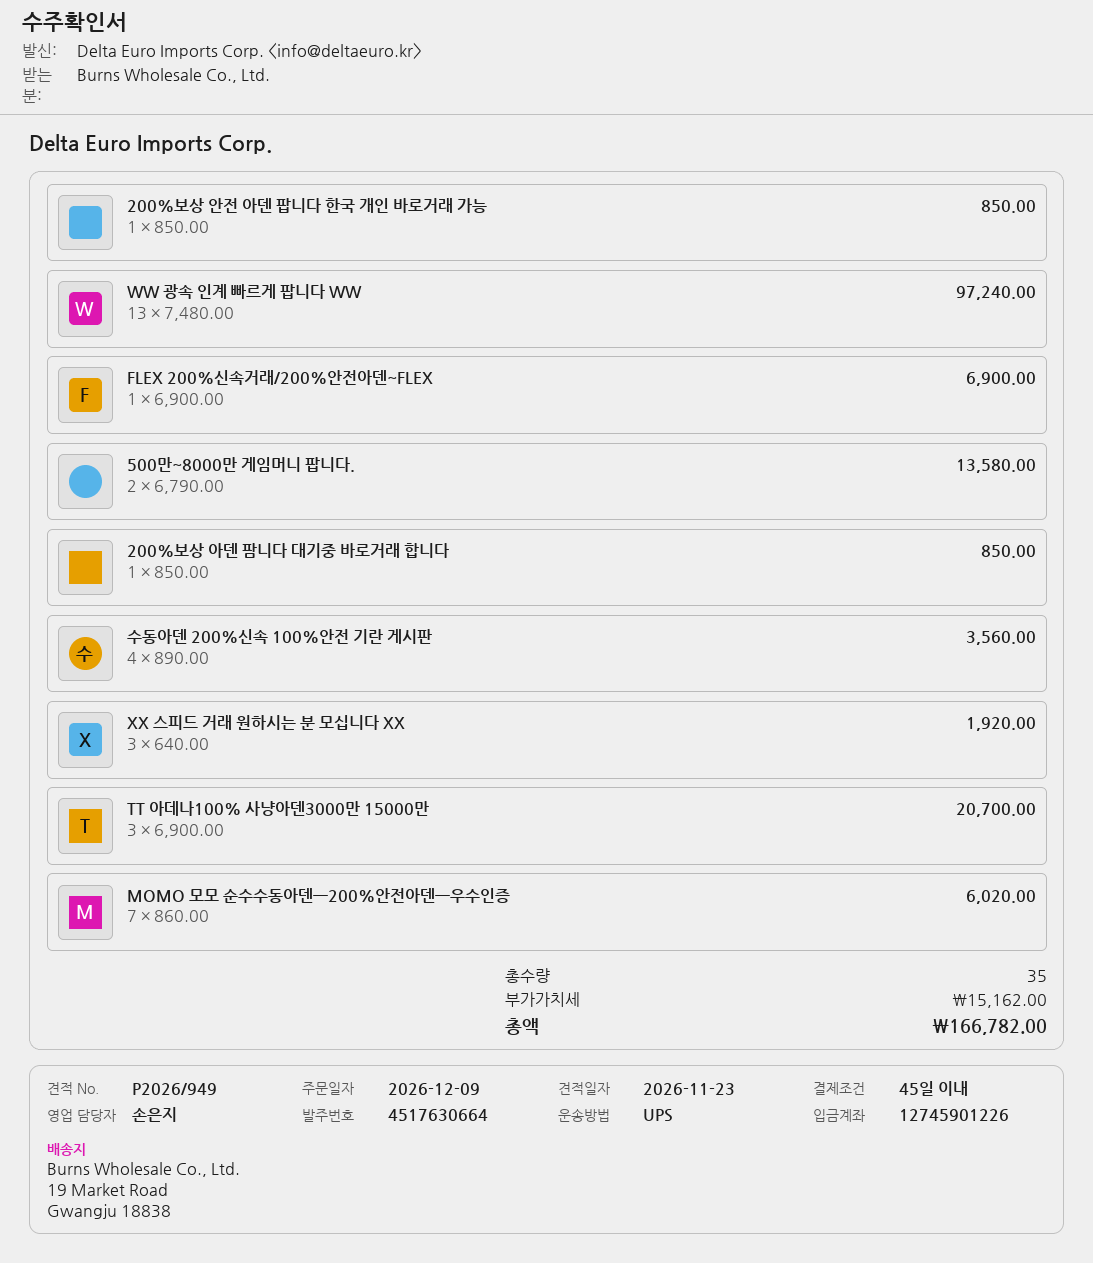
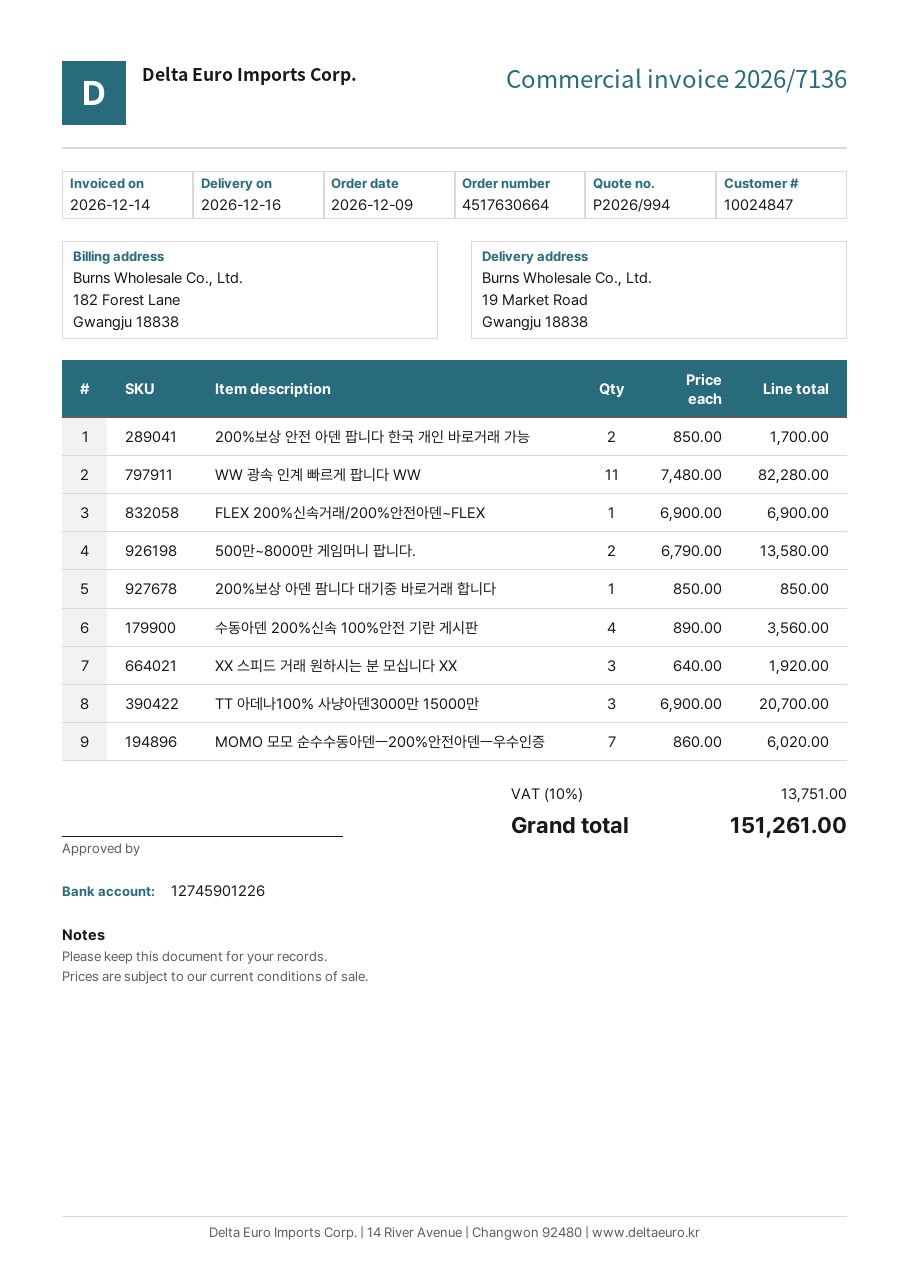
quote number: P2026/949 -> P2026/994
200%보상 안전 아덴 팝니다 한국 개인 바로거래 가능: 1 x 850.00 = 850.00 -> 2 x 850.00 = 1700.00
WW 광속 인계 빠르게 팝니다 WW: 13 x 7480.00 = 97240.00 -> 11 x 7480.00 = 82280.00
tax: 15162.00 -> 13751.00
total: 166782.00 -> 151261.00

